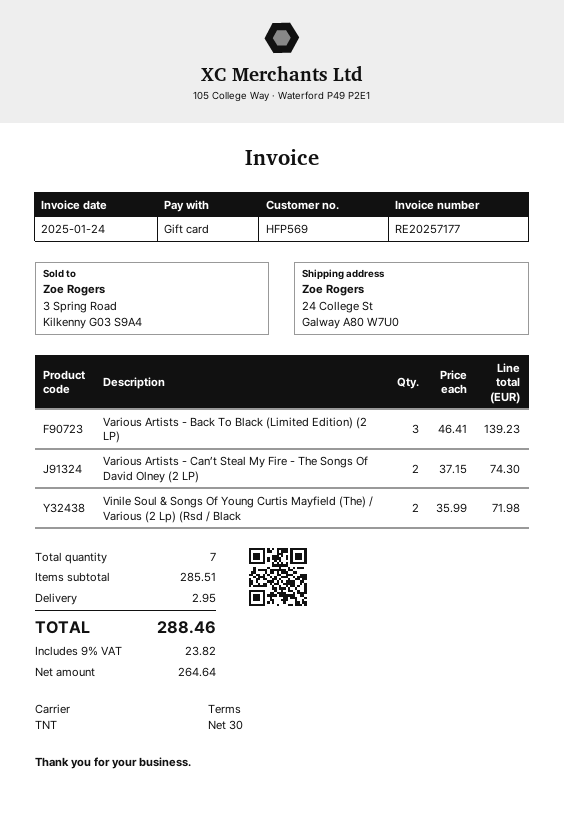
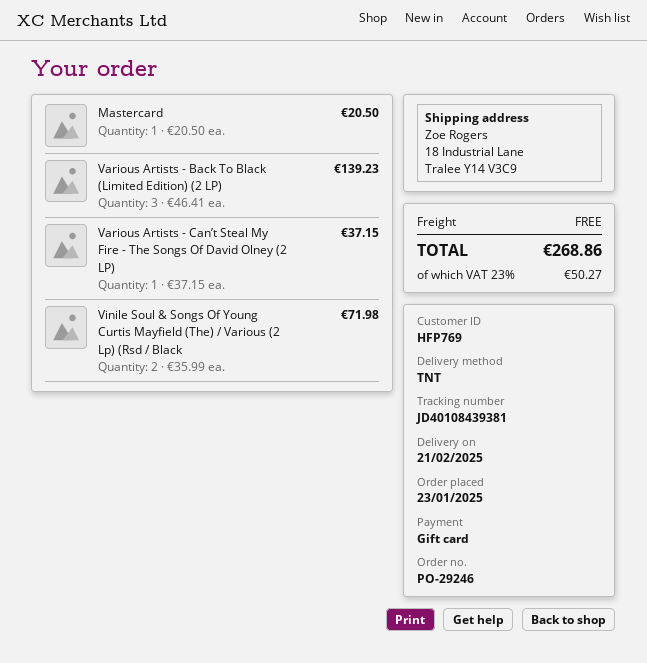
customer number: HFP569 -> HFP769
ship to: 24 College St, Galway A80 W7U0 -> 18 Industrial Lane, Tralee Y14 V3C9
Various Artists - Can’t Steal My Fire - The Songs Of David Olney (2 LP): 2 x 37.15 = 74.30 -> 1 x 37.15 = 37.15
Mastercard: none -> 1 x 20.50 = 20.50
shipping: 2.95 -> 0.00
tax: 9% = 23.82 -> 23% = 50.27
total: 288.46 -> 268.86

